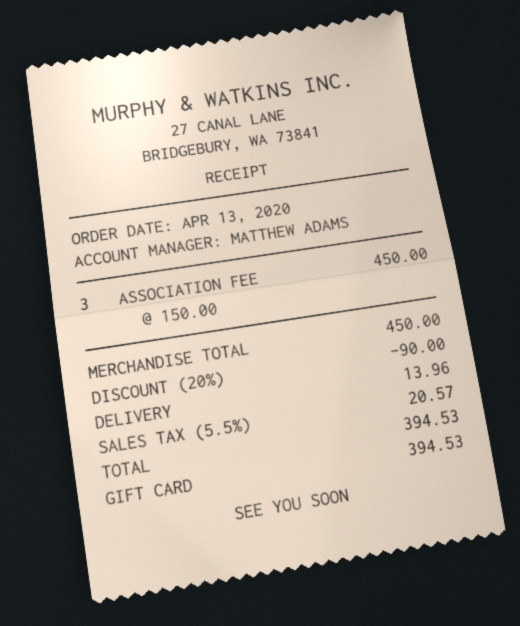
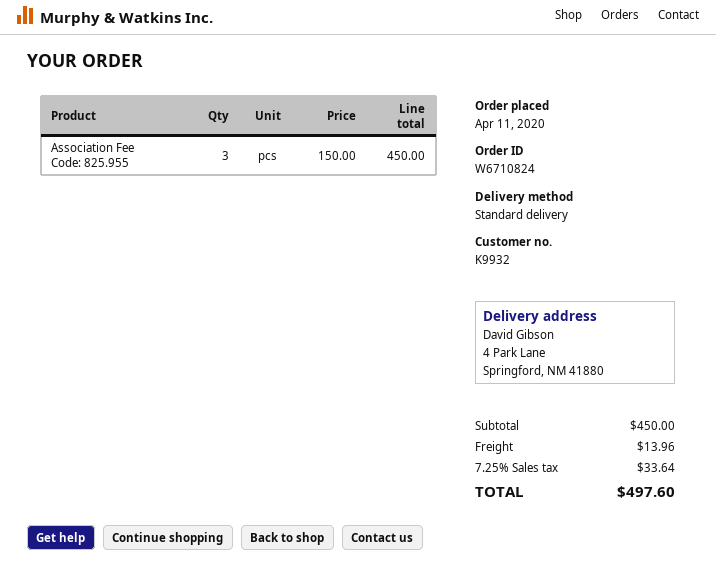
order date: 2020-04-13 -> 2020-04-11
discount: 20% = 90.00 -> none
tax: 5.5% = 20.57 -> 7.25% = 33.64
total: 394.53 -> 497.60

